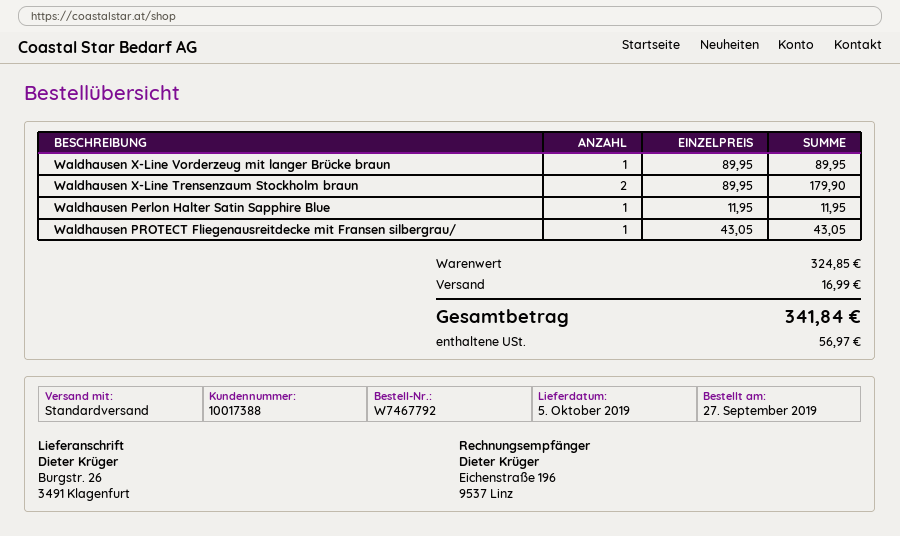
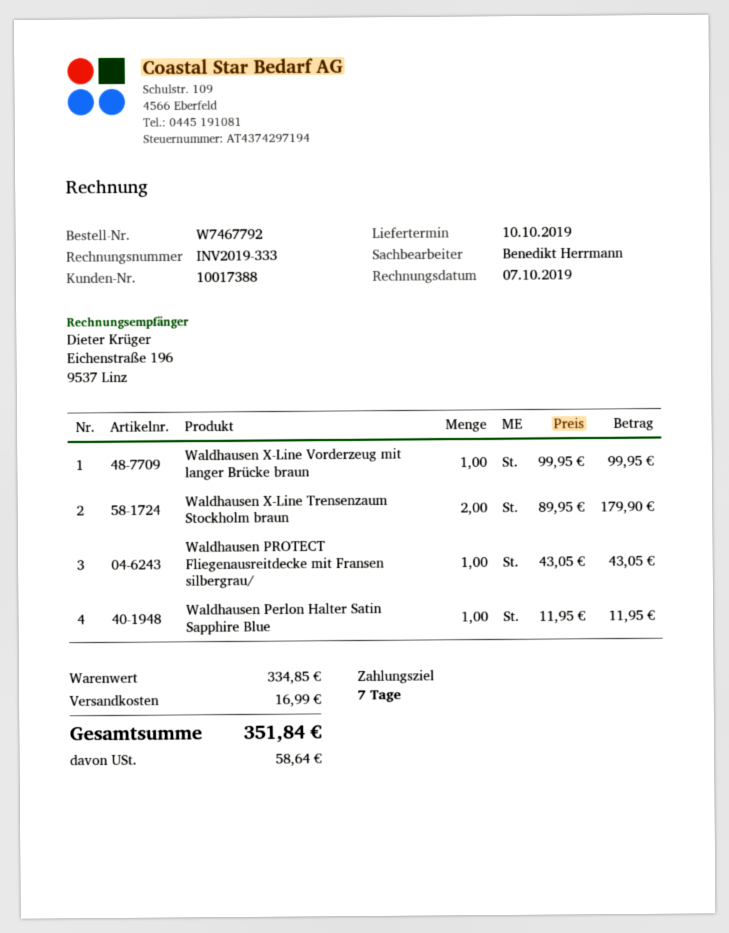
delivery date: 2019-10-05 -> 2019-10-10
Waldhausen X-Line Vorderzeug mit langer Brücke braun: 1 x 89.95 = 89.95 -> 1 x 99.95 = 99.95
subtotal: 324.85 -> 334.85
tax: 56.97 -> 58.64
total: 341.84 -> 351.84

